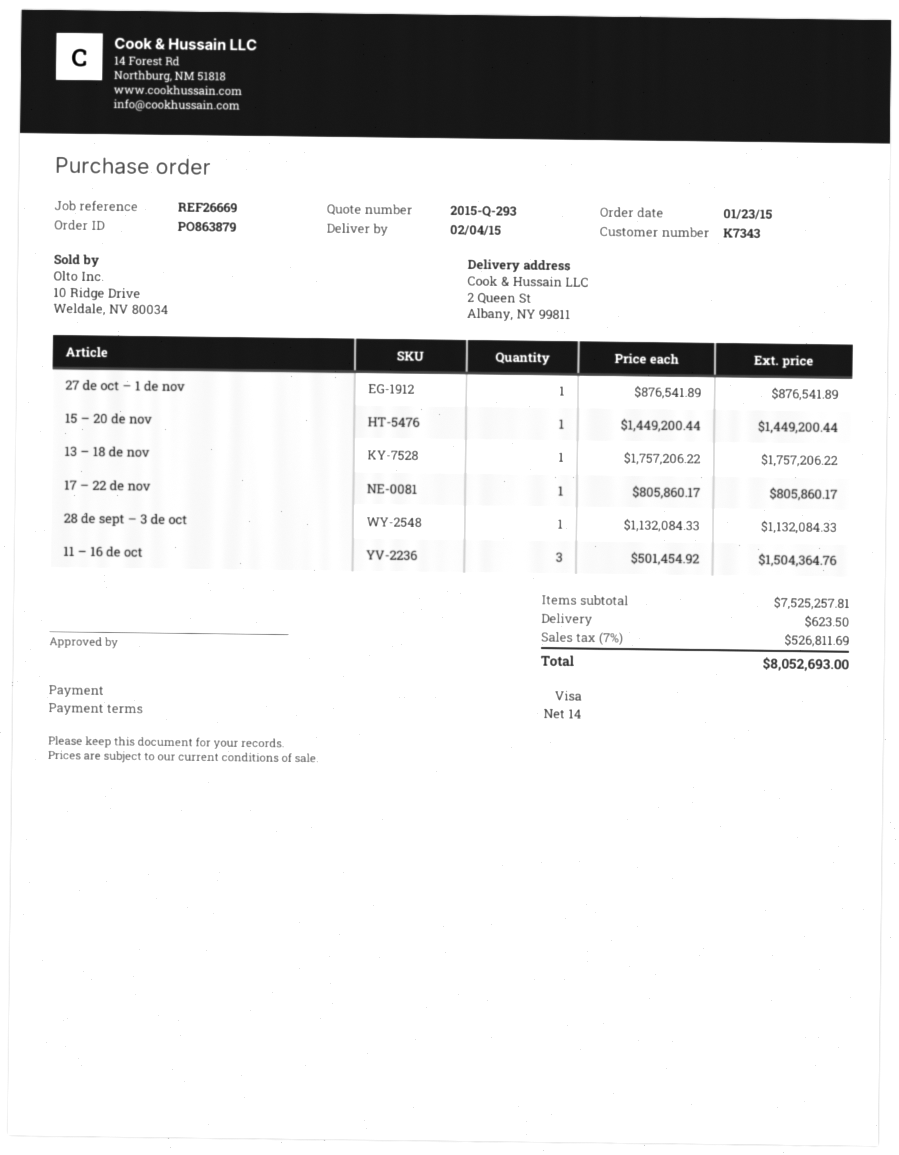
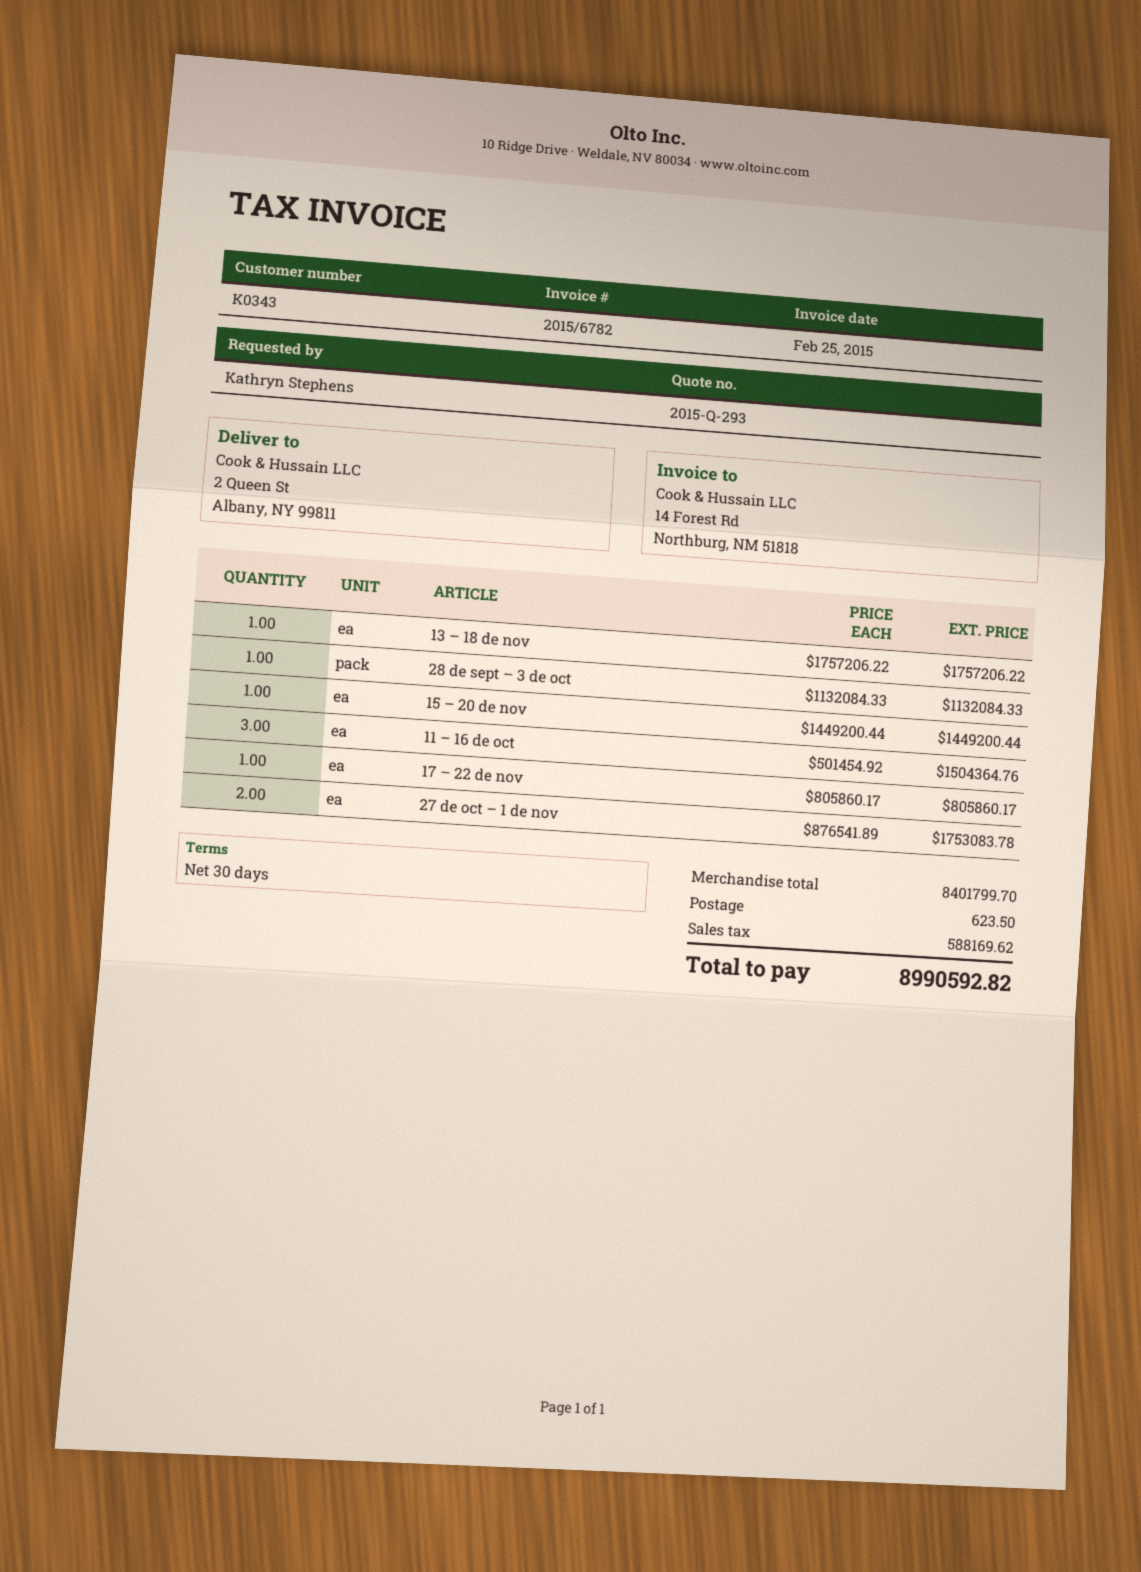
payment terms: 14 days -> 30 days
customer number: K7343 -> K0343
27 de oct – 1 de nov: 1 x 876541.89 = 876541.89 -> 2 x 876541.89 = 1753083.78
subtotal: 7525257.81 -> 8401799.70
tax: 526811.69 -> 588169.62
total: 8052693.00 -> 8990592.82

